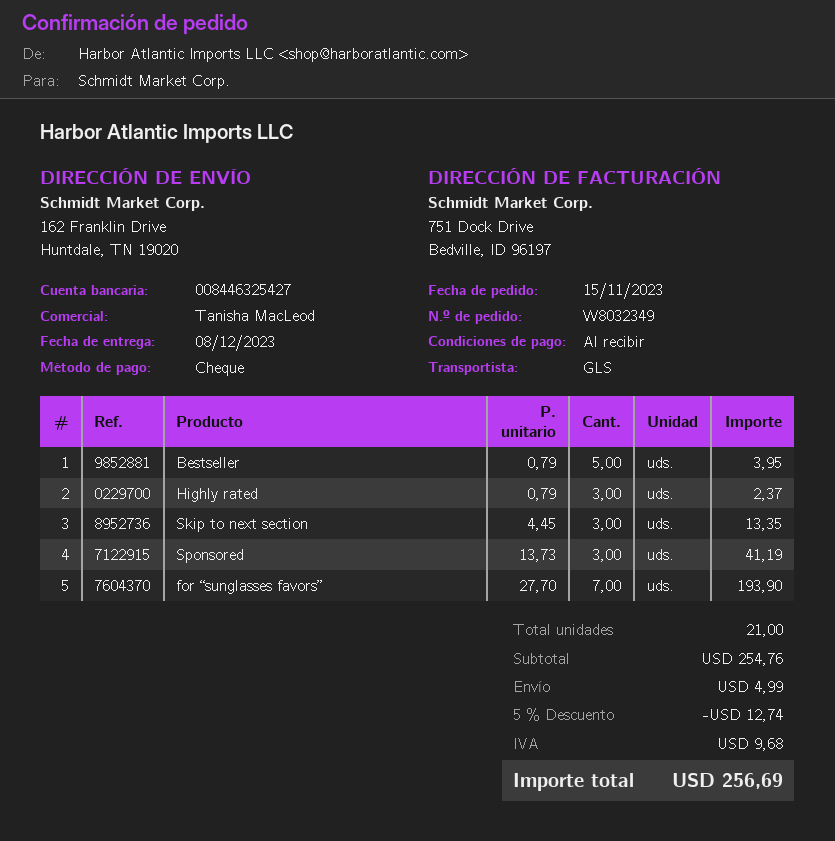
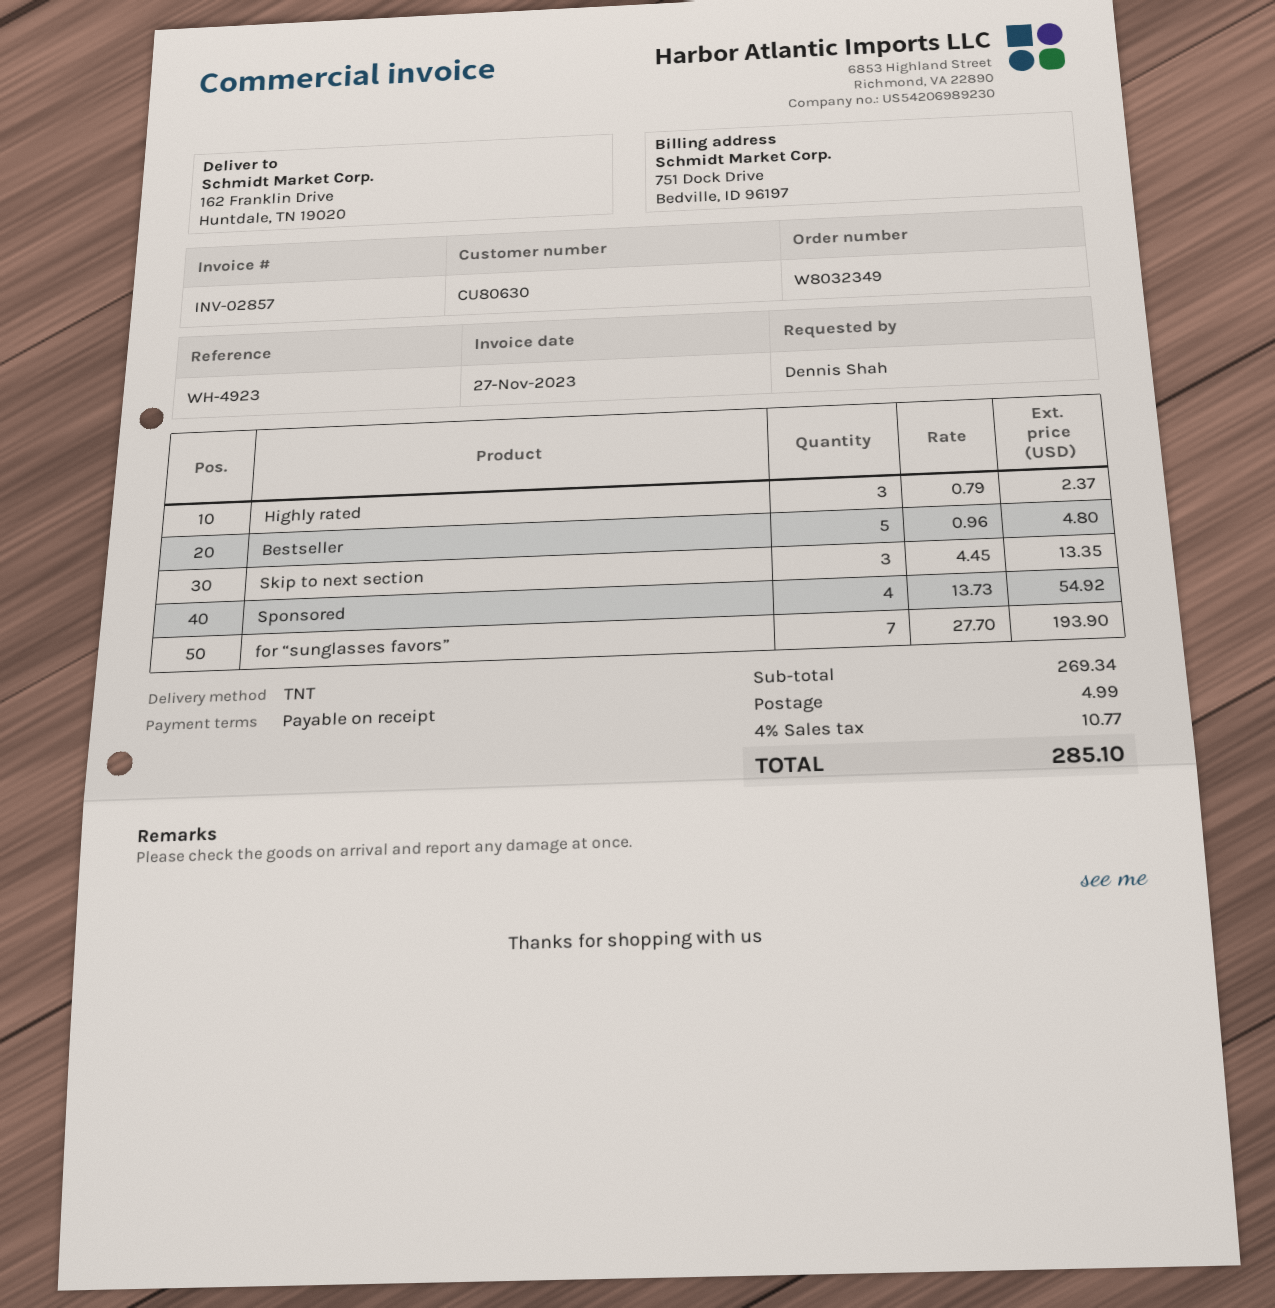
shipping method: GLS -> TNT
Bestseller: 5 x 0.79 = 3.95 -> 5 x 0.96 = 4.80
Sponsored: 3 x 13.73 = 41.19 -> 4 x 13.73 = 54.92
subtotal: 254.76 -> 269.34
discount: 5% = 12.74 -> none
tax: 9.68 -> 10.77
total: 256.69 -> 285.10

